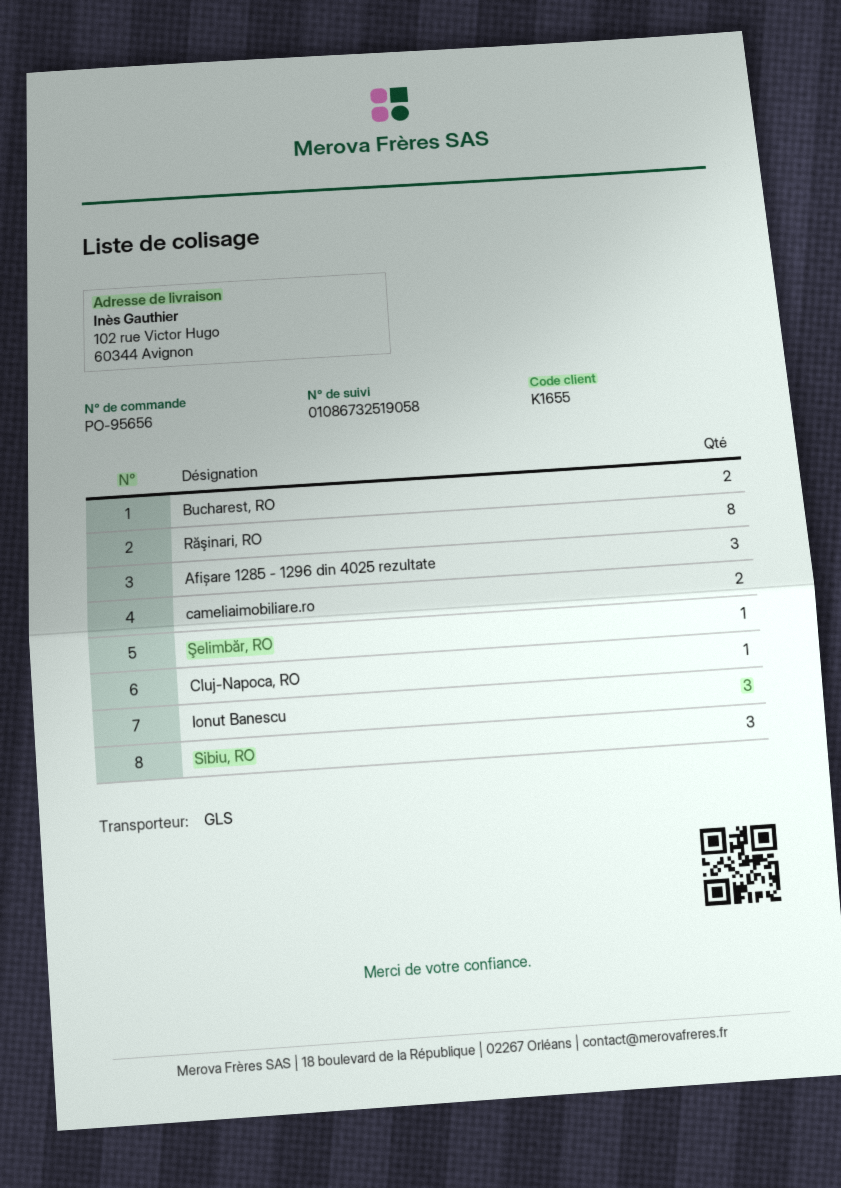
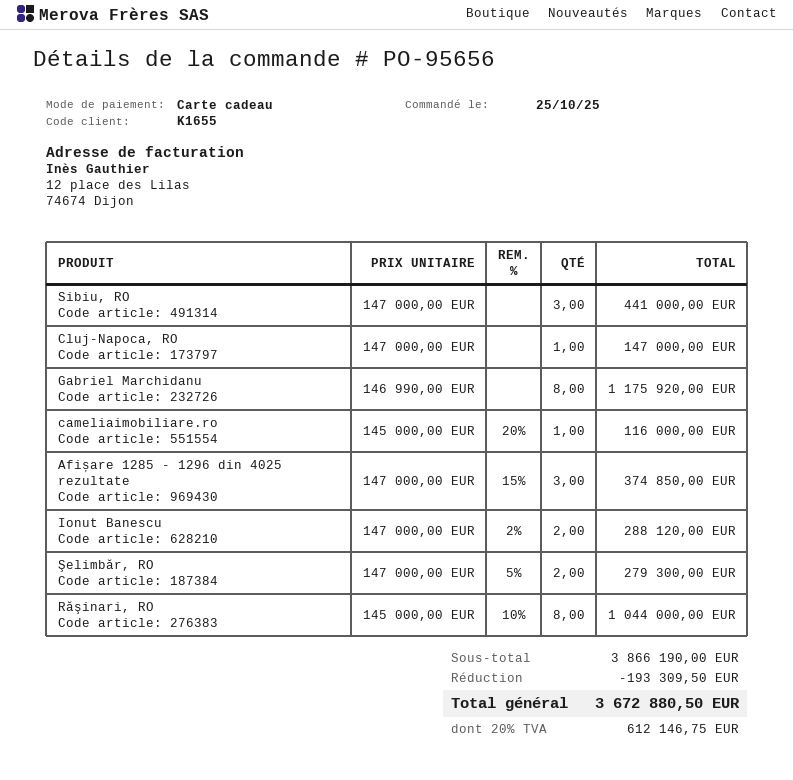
Bucharest, RO: 2 -> none
cameliaimobiliare.ro: 2 -> 1
Şelimbăr, RO: 1 -> 2
Ionut Banescu: 3 -> 2
Gabriel Marchidanu: none -> 8

